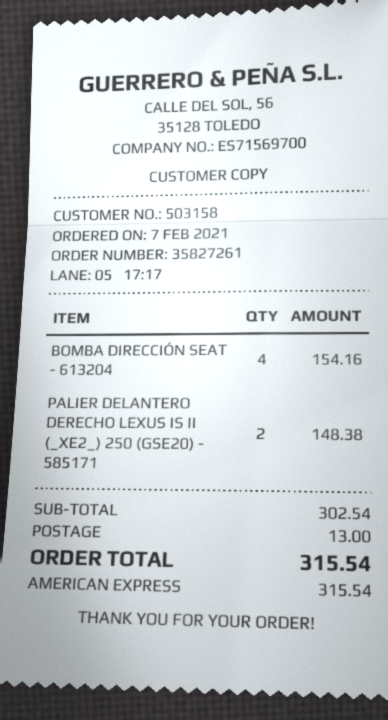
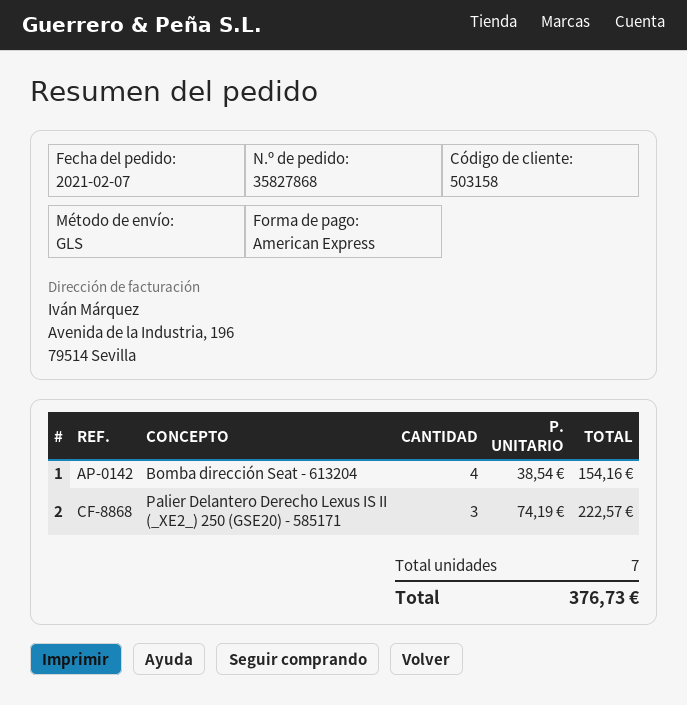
order number: 35827261 -> 35827868
PALIER DELANTERO DERECHO LEXUS IS II (_XE2_) 250 (GSE20) - 585171: 2 for 148.38 -> 3 for 222.57
shipping: 13.00 -> none
total: 315.54 -> 376.73

